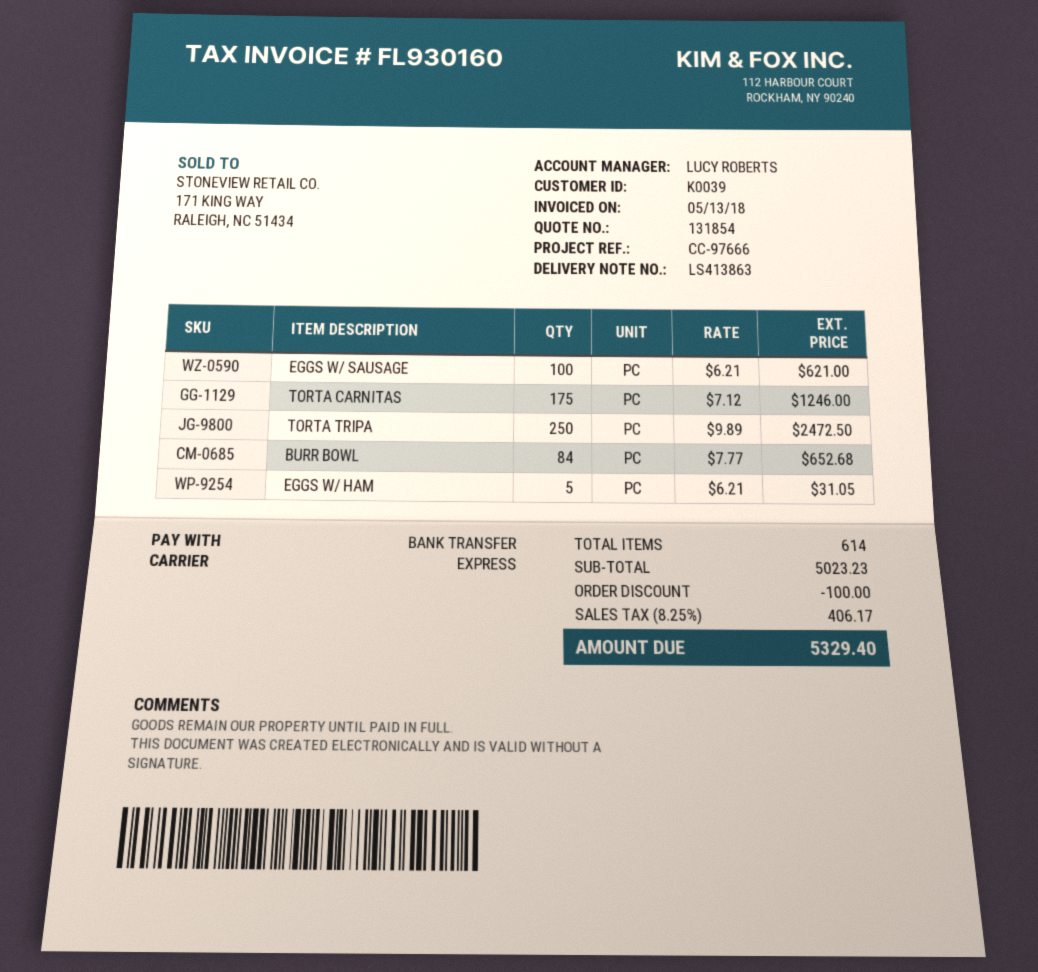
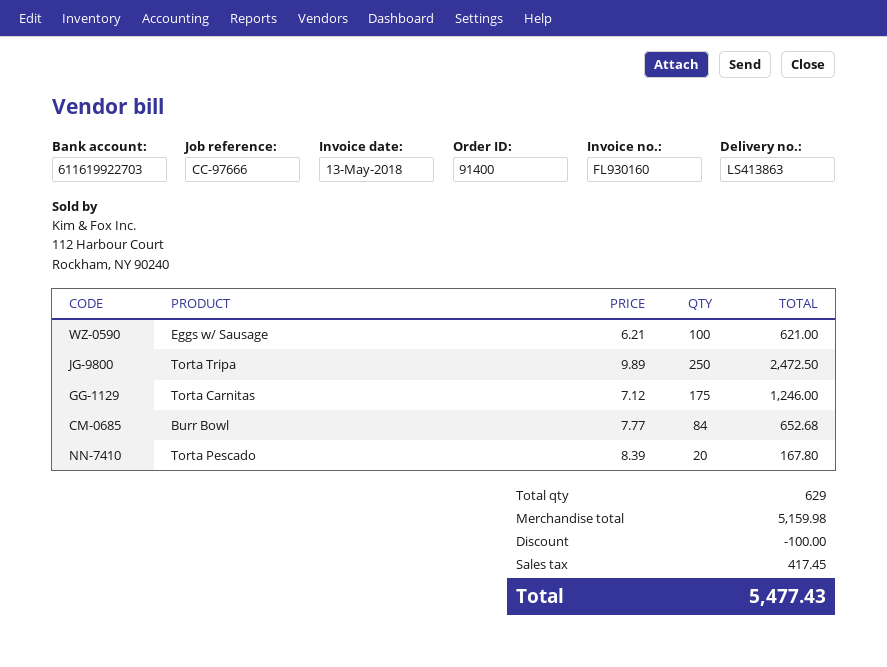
EGGS W/ HAM: 5 x 6.21 = 31.05 -> none
Torta Pescado: none -> 20 x 8.39 = 167.80
total quantity: 614 -> 629
subtotal: 5023.23 -> 5159.98
tax: 406.17 -> 417.45
total: 5329.40 -> 5477.43

